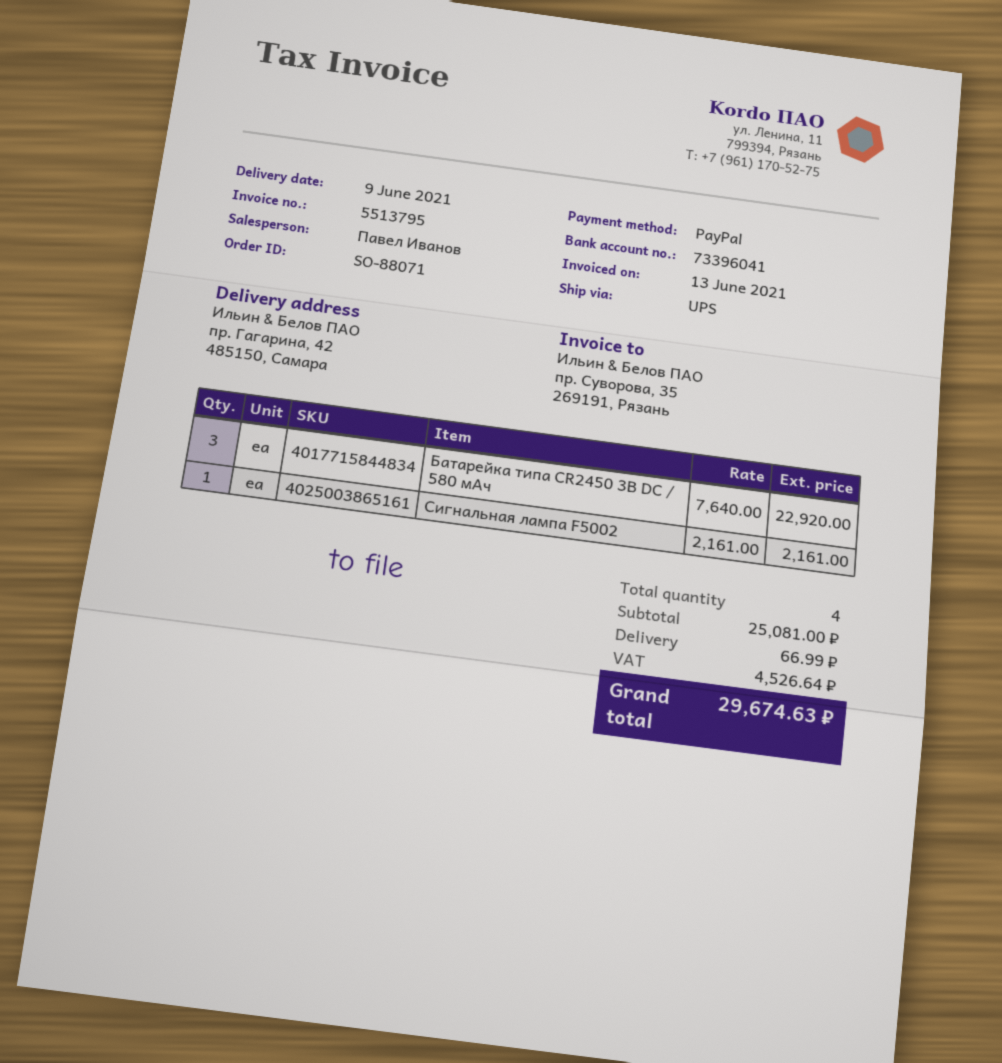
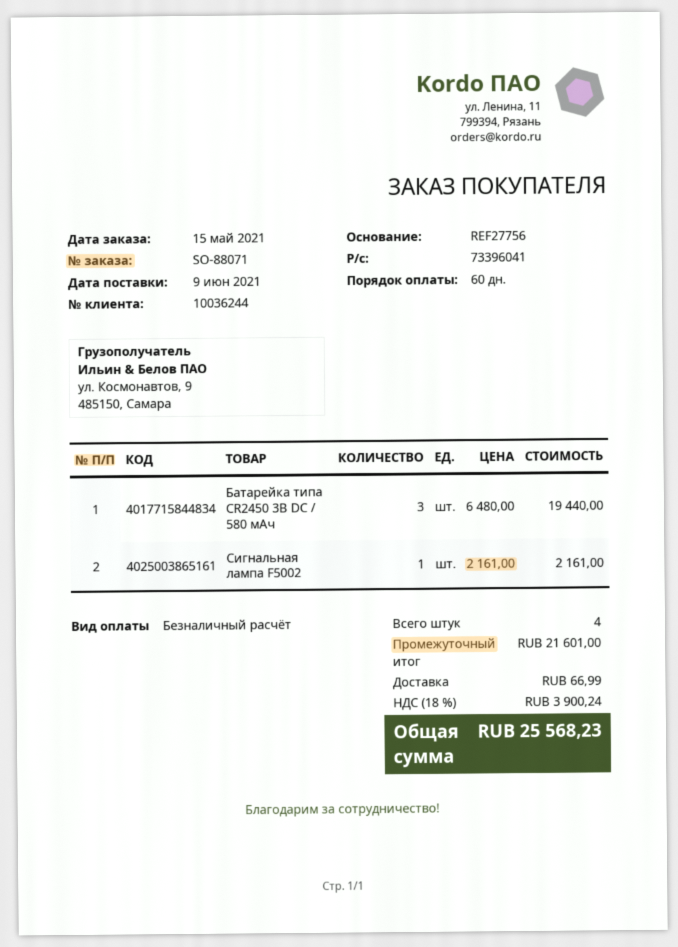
payment method: PayPal -> bank transfer
ship to: пр. Гагарина, 42, 485150, Самара -> ул. Космонавтов, 9, 485150, Самара
Батарейка типа CR2450 3В DC / 580 мАч: 3 x 7640.00 = 22920.00 -> 3 x 6480.00 = 19440.00
subtotal: 25081.00 -> 21601.00
tax: 4526.64 -> 3900.24
total: 29674.63 -> 25568.23

